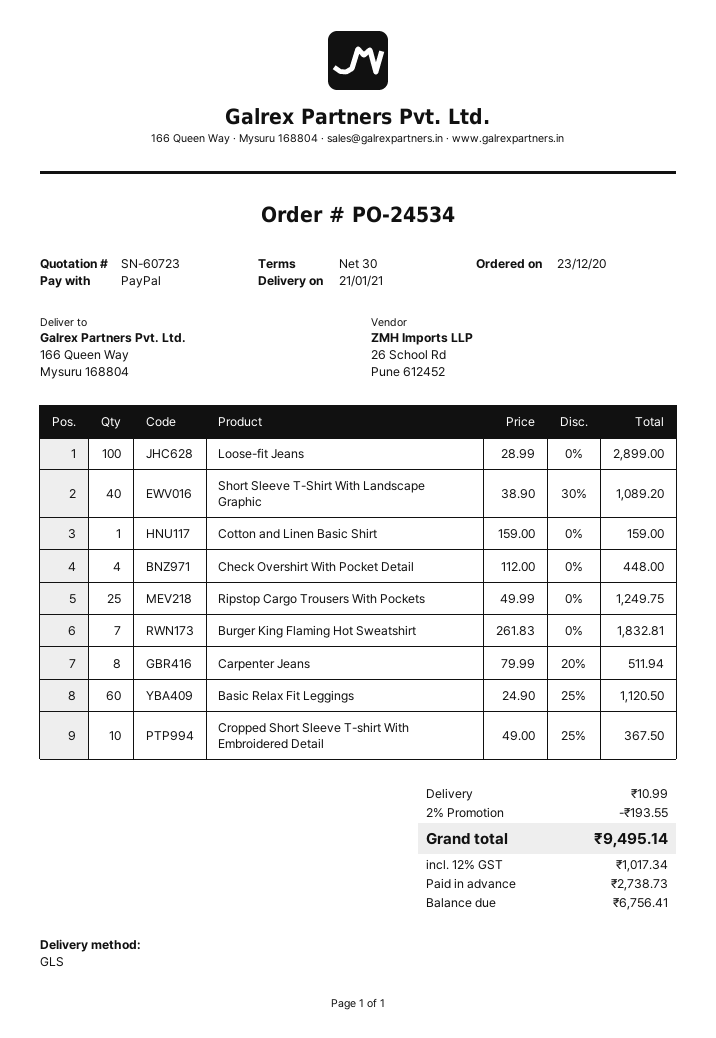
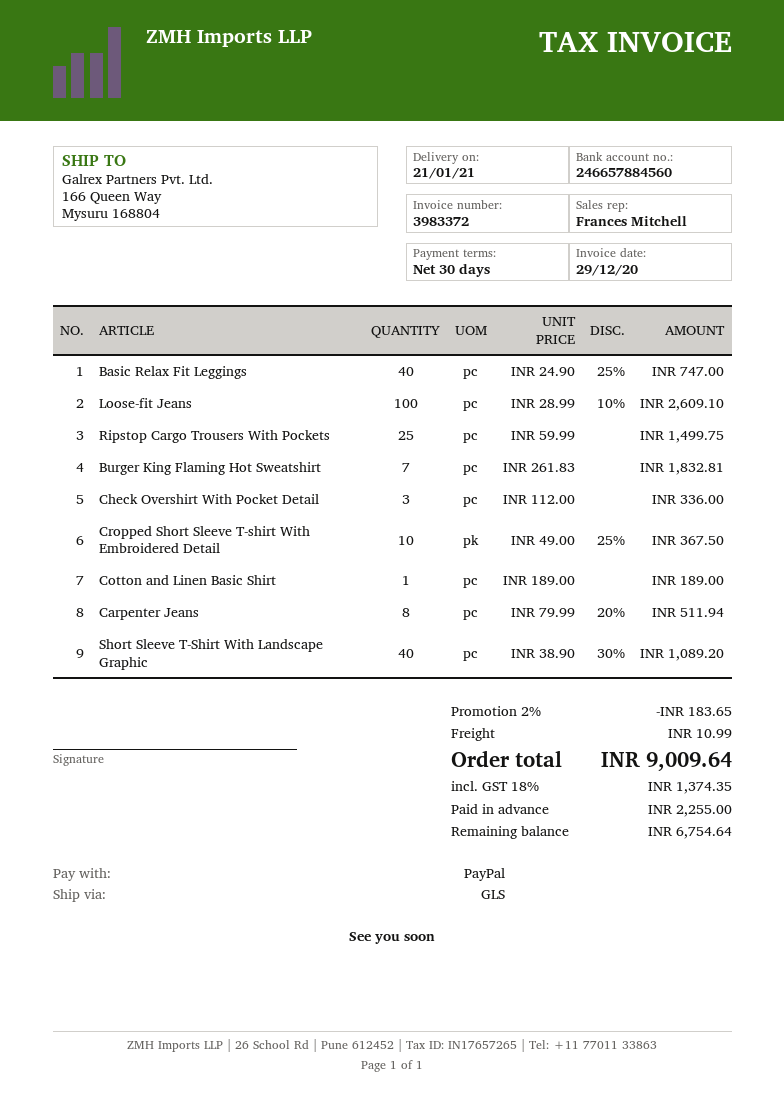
Loose-fit Jeans: 100 x 28.99 = 2899.00 -> 100 x 28.99 - 10% = 2609.10
Cotton and Linen Basic Shirt: 1 x 159.00 = 159.00 -> 1 x 189.00 = 189.00
Check Overshirt With Pocket Detail: 4 x 112.00 = 448.00 -> 3 x 112.00 = 336.00
Ripstop Cargo Trousers With Pockets: 25 x 49.99 = 1249.75 -> 25 x 59.99 = 1499.75
Basic Relax Fit Leggings: 60 x 24.90 - 25% = 1120.50 -> 40 x 24.90 - 25% = 747.00
discount: 2% = 193.55 -> 2% = 183.65
tax: 12% = 1017.34 -> 18% = 1374.35
total: 9495.14 -> 9009.64
deposit: 2738.73 -> 2255.00
balance: 6756.41 -> 6754.64

